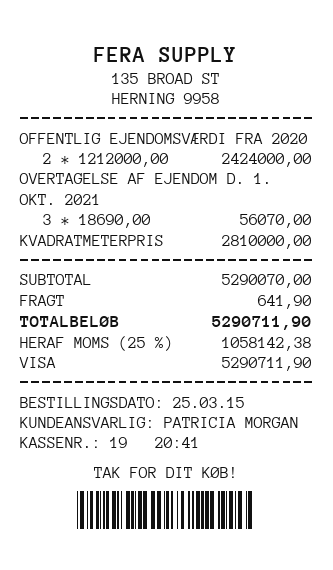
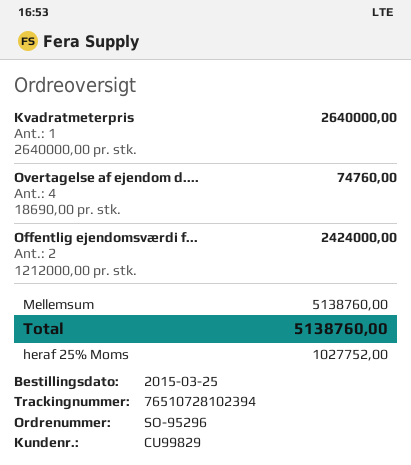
OVERTAGELSE AF EJENDOM D. 1. OKT. 2021: 3 x 18690.00 = 56070.00 -> 4 x 18690.00 = 74760.00
KVADRATMETERPRIS: 1 x 2810000.00 = 2810000.00 -> 1 x 2640000.00 = 2640000.00
subtotal: 5290070.00 -> 5138760.00
shipping: 641.90 -> none
tax: 25% = 1058142.38 -> 25% = 1027752.00
total: 5290711.90 -> 5138760.00

